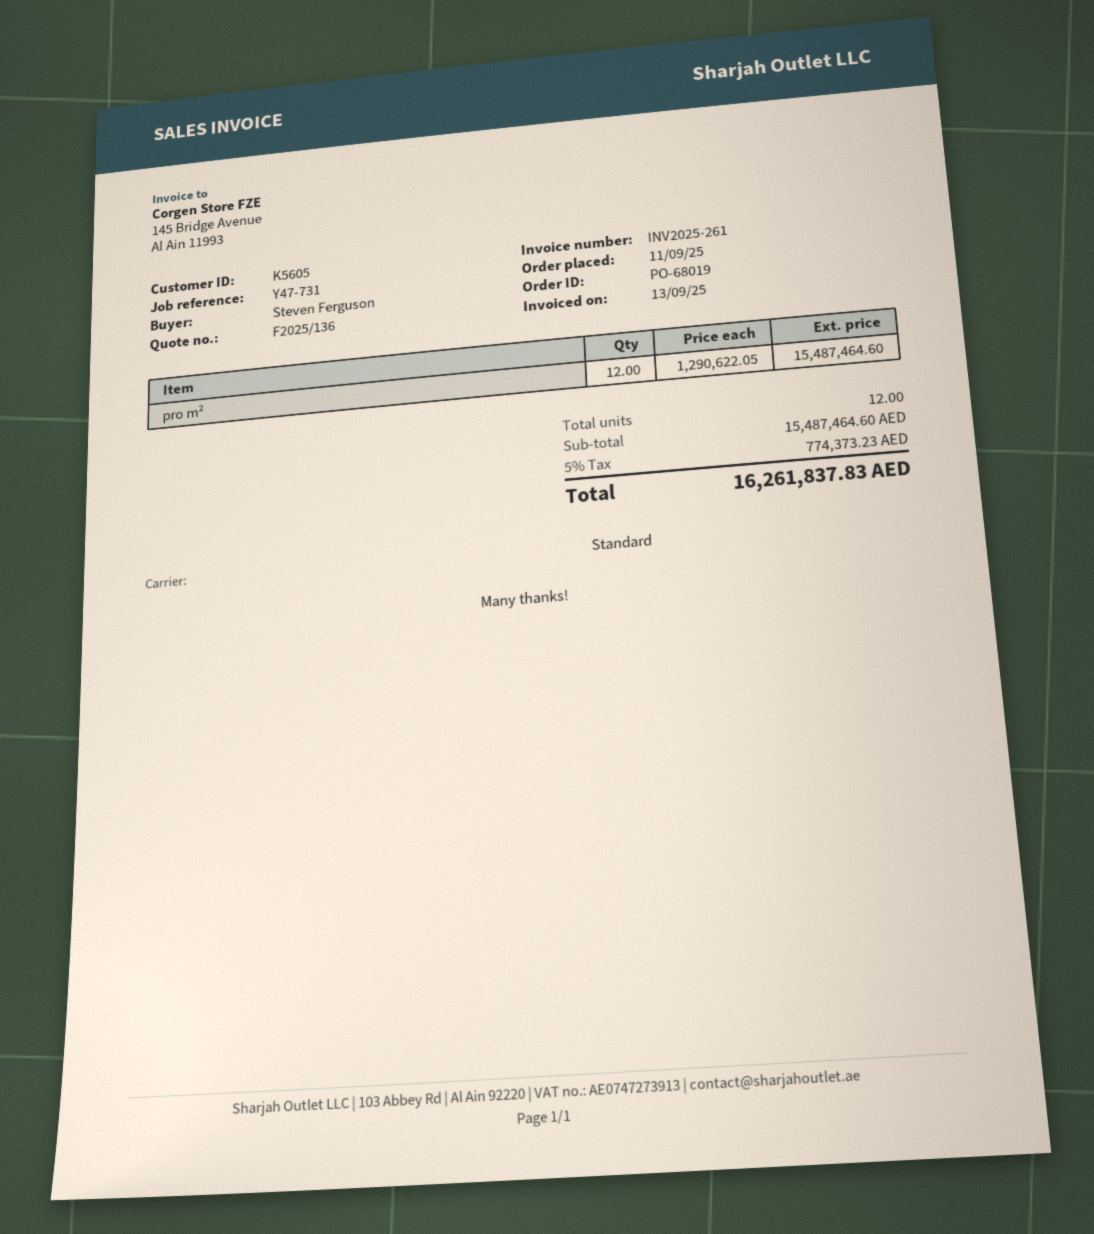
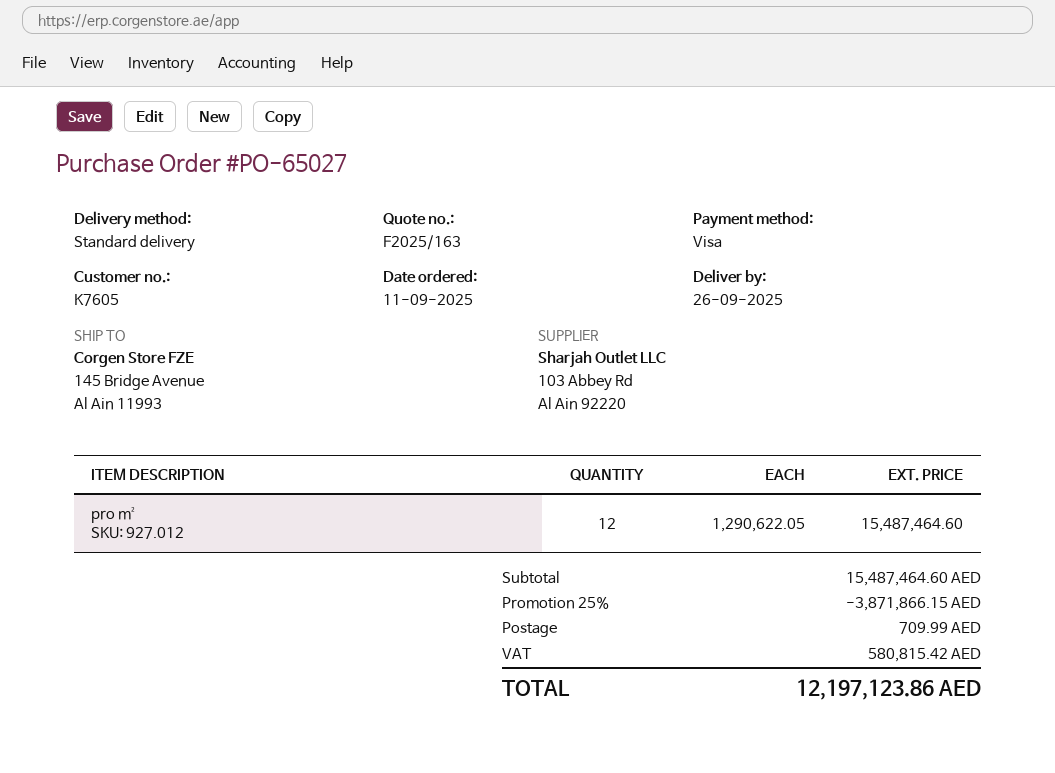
quote number: F2025/136 -> F2025/163
order number: PO-68019 -> PO-65027
customer number: K5605 -> K7605
discount: none -> 25% = 3871866.15
shipping: none -> 709.99
tax: 774373.23 -> 580815.42
total: 16261837.83 -> 12197123.86

